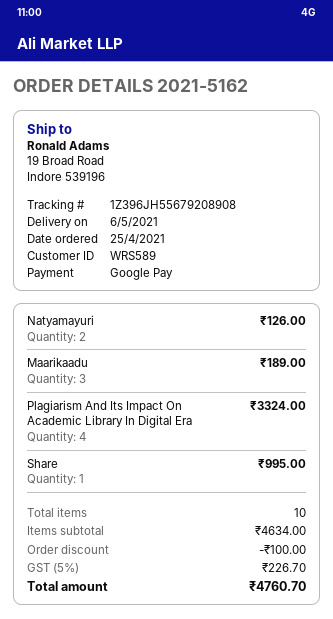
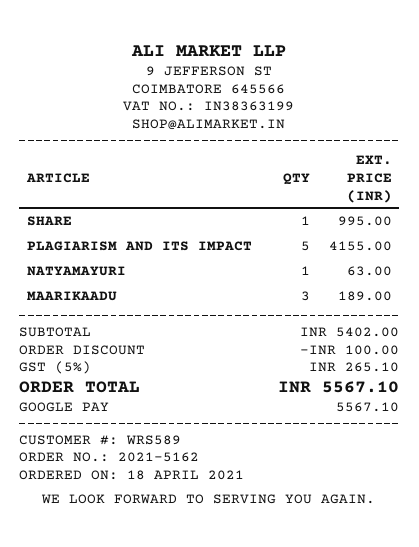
order date: 2021-04-25 -> 2021-04-18
Natyamayuri: 2 for 126.00 -> 1 for 63.00
Plagiarism And Its Impact On Academic Library In Digital Era: 4 for 3324.00 -> 5 for 4155.00
subtotal: 4634.00 -> 5402.00
tax: 5% = 226.70 -> 5% = 265.10
total: 4760.70 -> 5567.10

